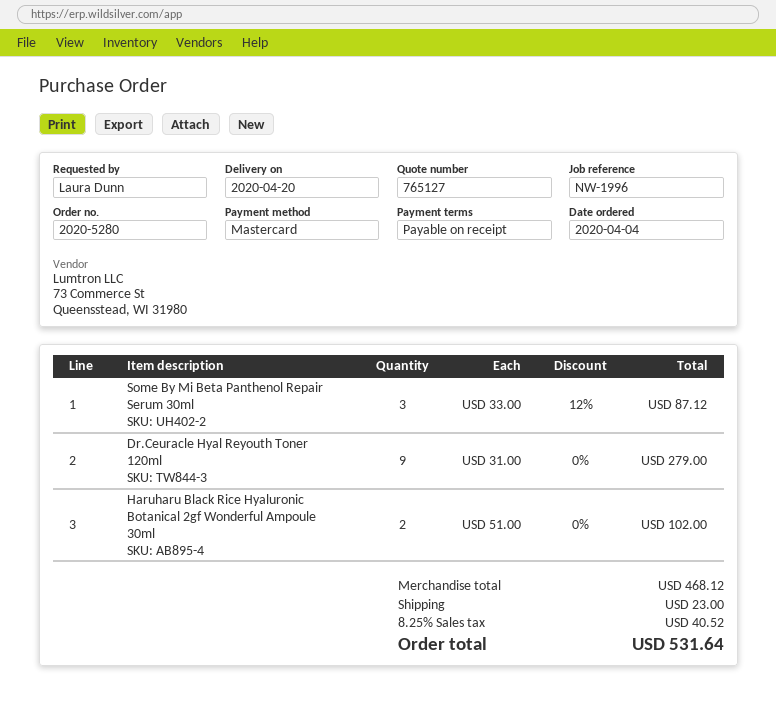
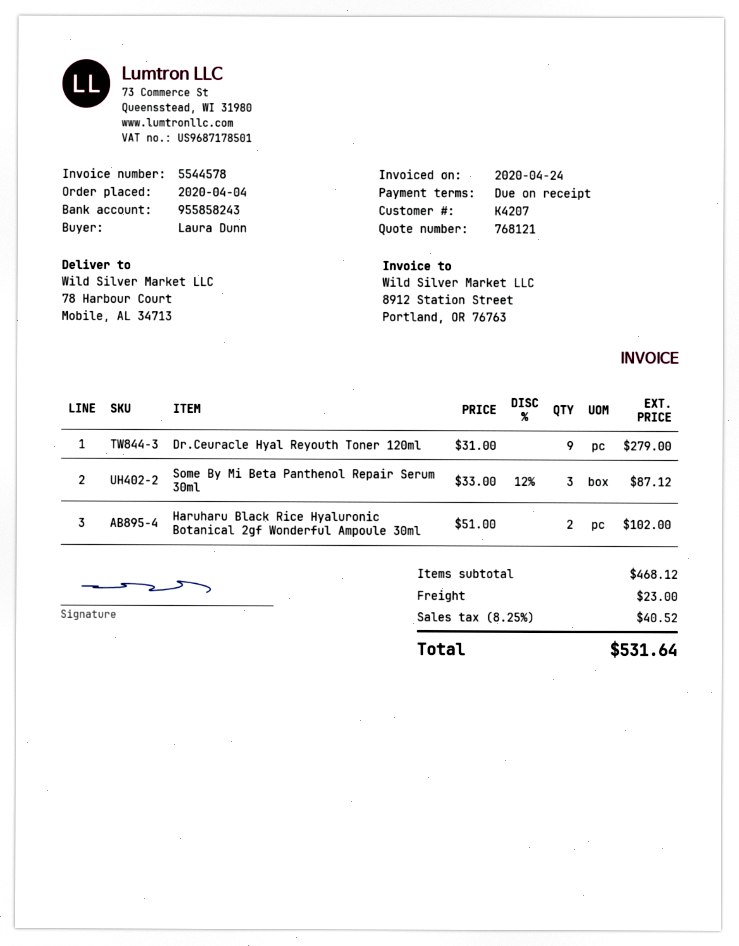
quote number: 765127 -> 768121

